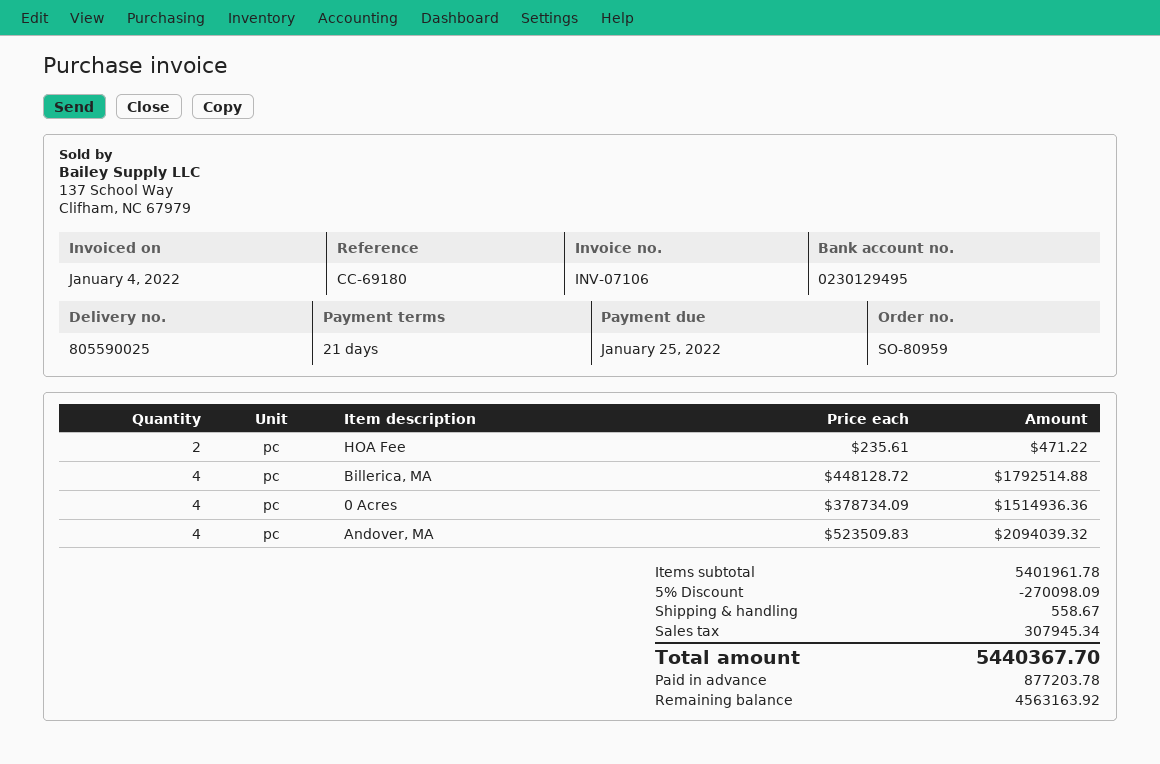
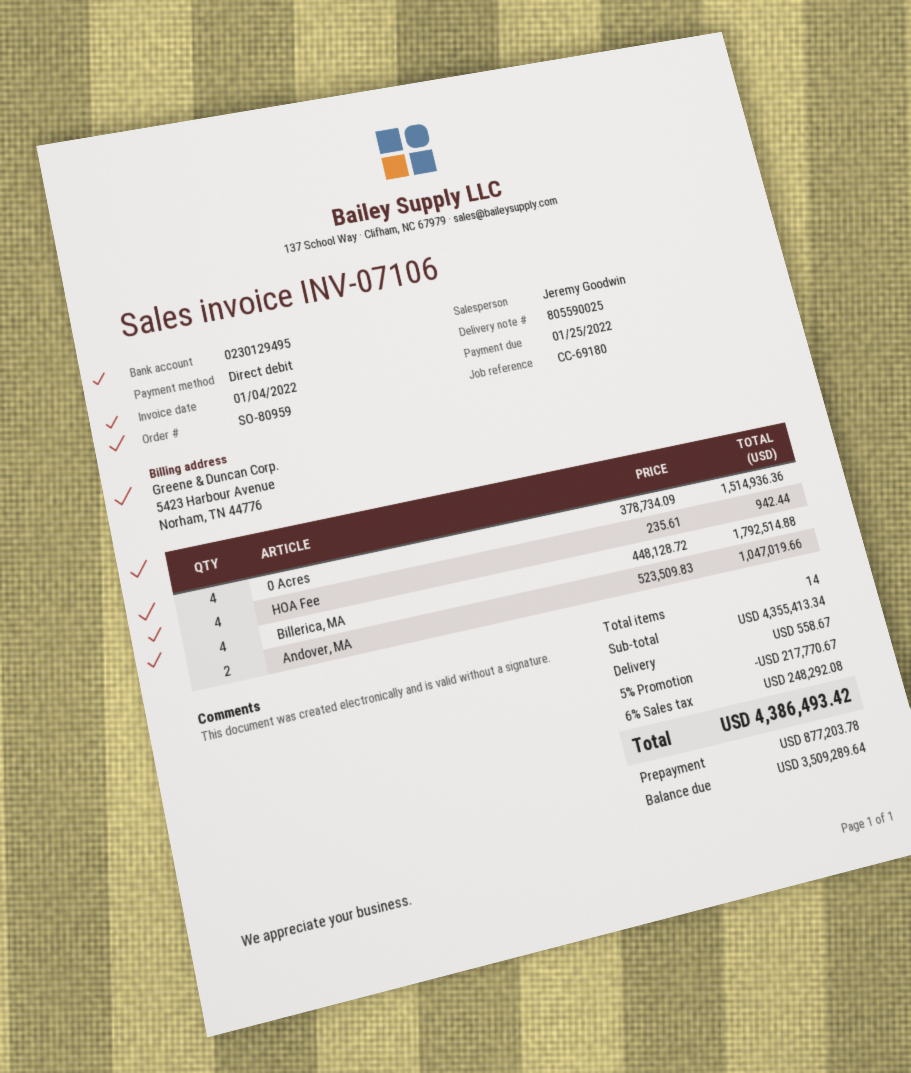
HOA Fee: 2 x 235.61 = 471.22 -> 4 x 235.61 = 942.44
Andover, MA: 4 x 523509.83 = 2094039.32 -> 2 x 523509.83 = 1047019.66
subtotal: 5401961.78 -> 4355413.34
discount: 5% = 270098.09 -> 5% = 217770.67
tax: 307945.34 -> 248292.08
total: 5440367.70 -> 4386493.42
balance: 4563163.92 -> 3509289.64

